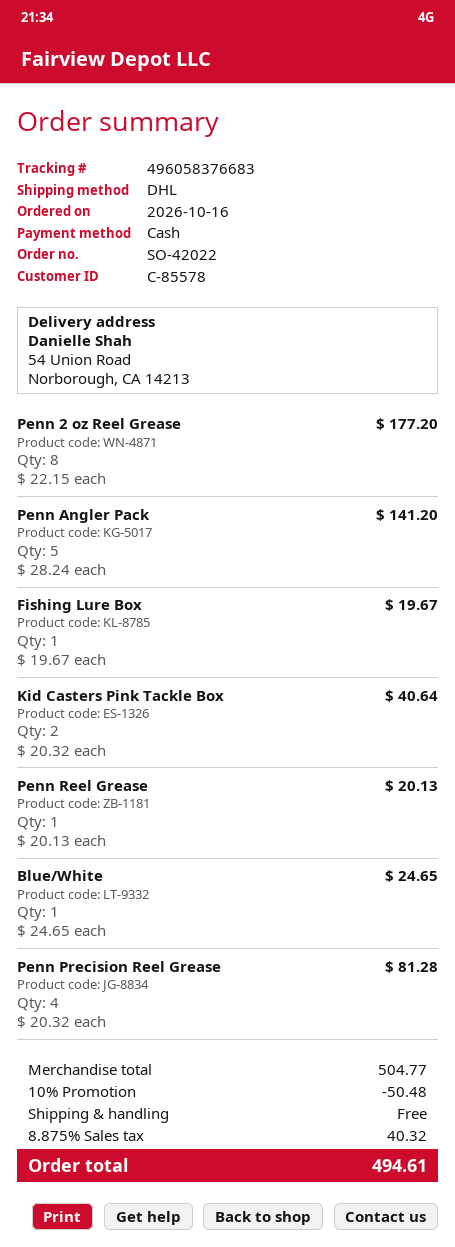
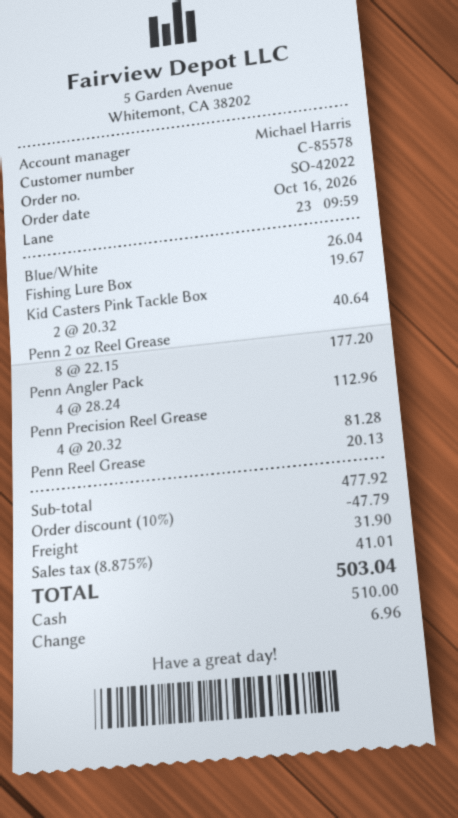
Penn Angler Pack: 5 x 28.24 = 141.20 -> 4 x 28.24 = 112.96
Blue/White: 1 x 24.65 = 24.65 -> 1 x 26.04 = 26.04
subtotal: 504.77 -> 477.92
discount: 10% = 50.48 -> 10% = 47.79
shipping: 0.00 -> 31.90
tax: 8.875% = 40.32 -> 8.875% = 41.01
total: 494.61 -> 503.04

